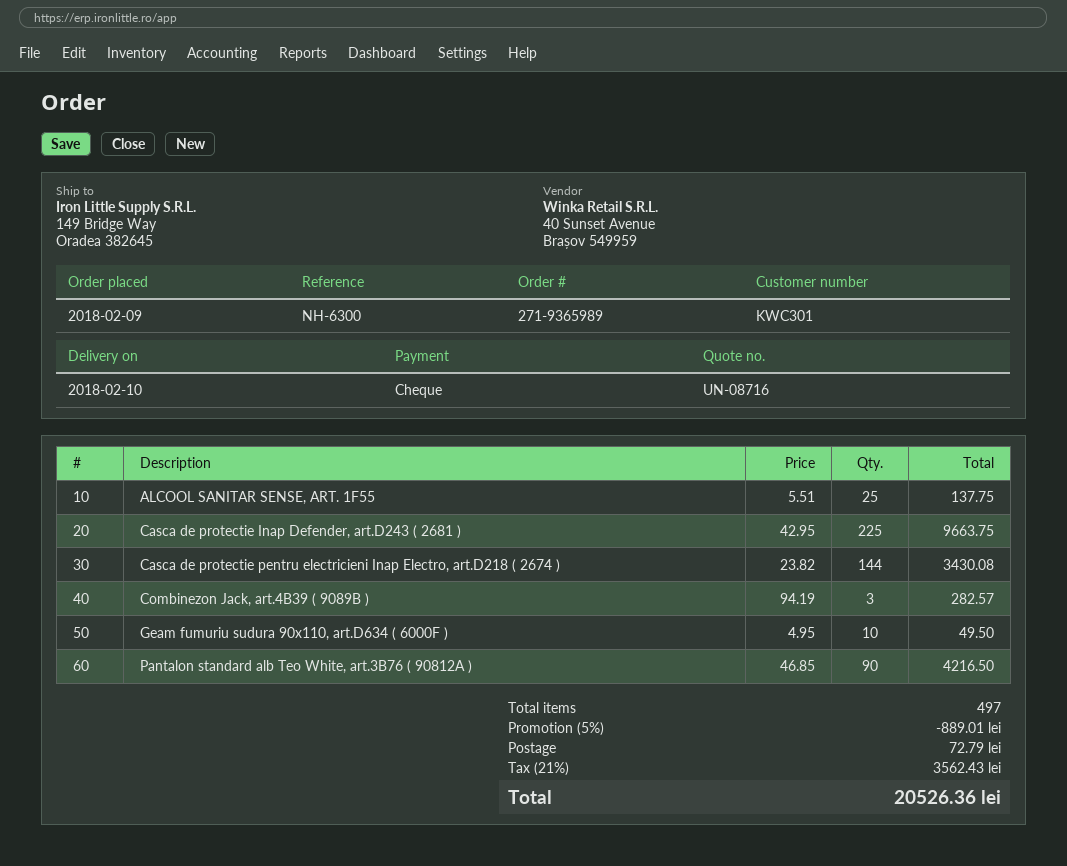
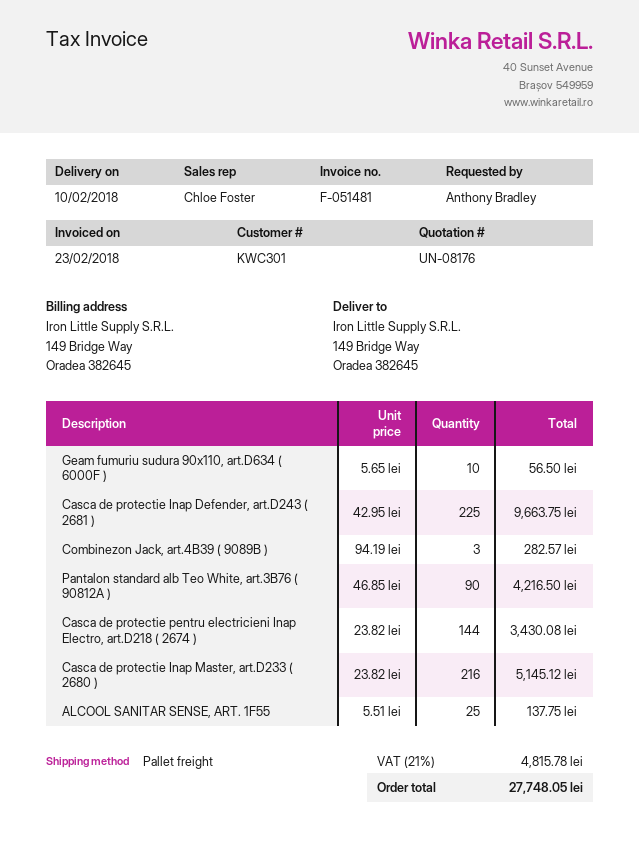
quote number: UN-08716 -> UN-08176
Geam fumuriu sudura 90x110, art.D634 ( 6000F ): 10 x 4.95 = 49.50 -> 10 x 5.65 = 56.50
Casca de protectie Inap Master, art.D233 ( 2680 ): none -> 216 x 23.82 = 5145.12
discount: 5% = 889.01 -> none
shipping: 72.79 -> none
tax: 21% = 3562.43 -> 21% = 4815.78
total: 20526.36 -> 27748.05

